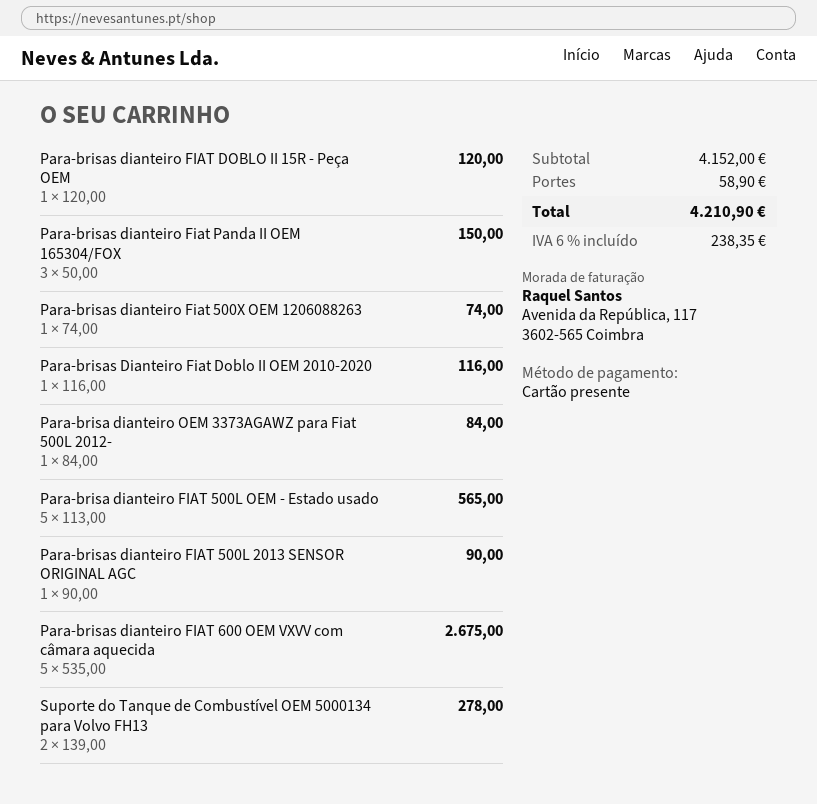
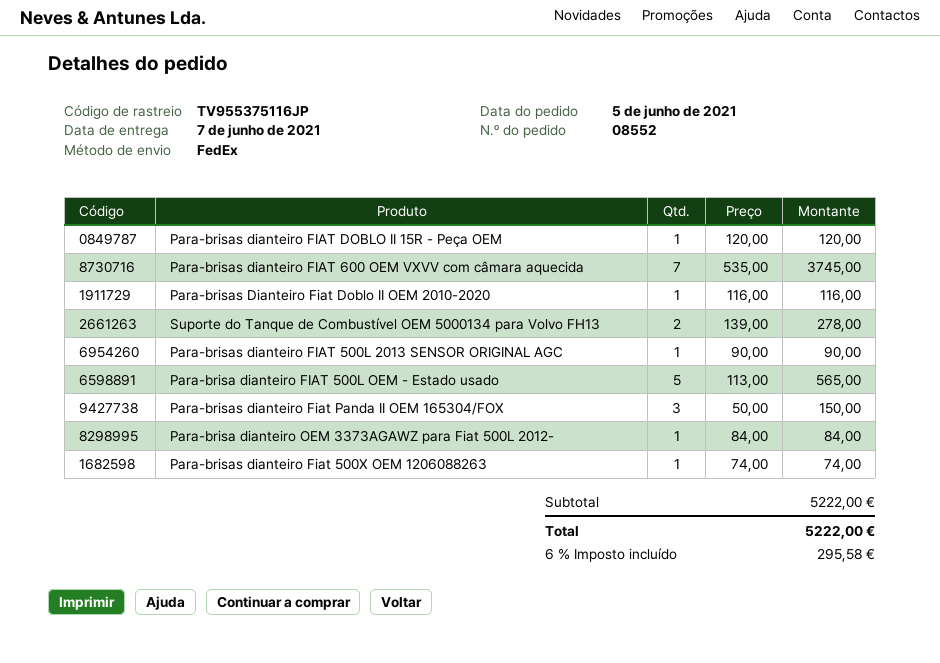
Para-brisas dianteiro FIAT 600 OEM VXVV com câmara aquecida: 5 x 535.00 = 2675.00 -> 7 x 535.00 = 3745.00
subtotal: 4152.00 -> 5222.00
shipping: 58.90 -> none
tax: 6% = 238.35 -> 6% = 295.58
total: 4210.90 -> 5222.00

